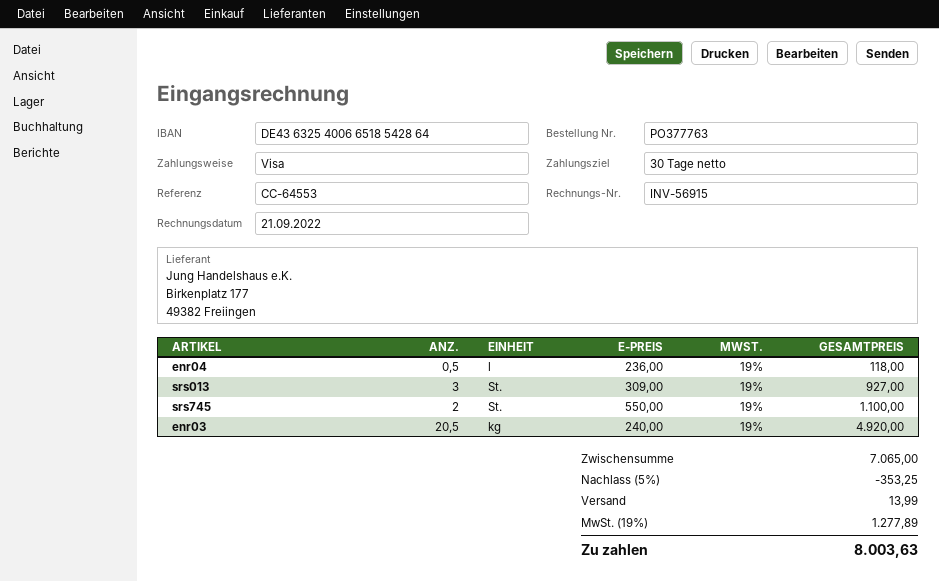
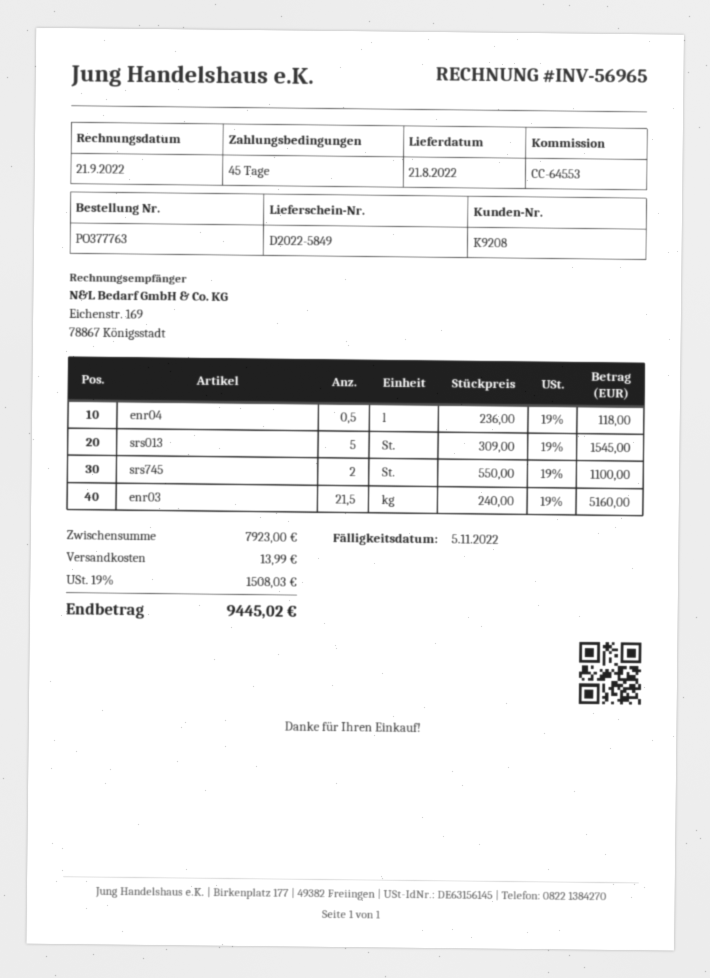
invoice number: INV-56915 -> INV-56965
payment terms: 30 days -> 45 days
srs013: 3 x 309.00 = 927.00 -> 5 x 309.00 = 1545.00
enr03: 20.5 x 240.00 = 4920.00 -> 21.5 x 240.00 = 5160.00
subtotal: 7065.00 -> 7923.00
discount: 5% = 353.25 -> none
tax: 19% = 1277.89 -> 19% = 1508.03
total: 8003.63 -> 9445.02

